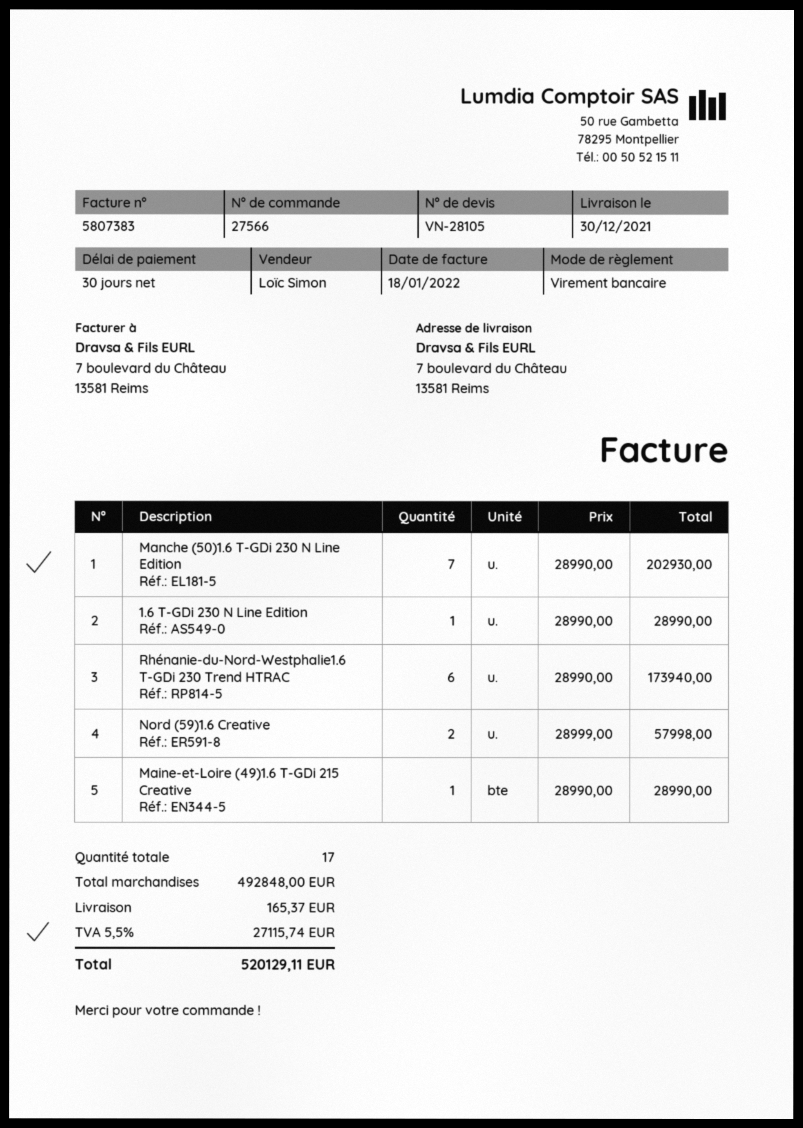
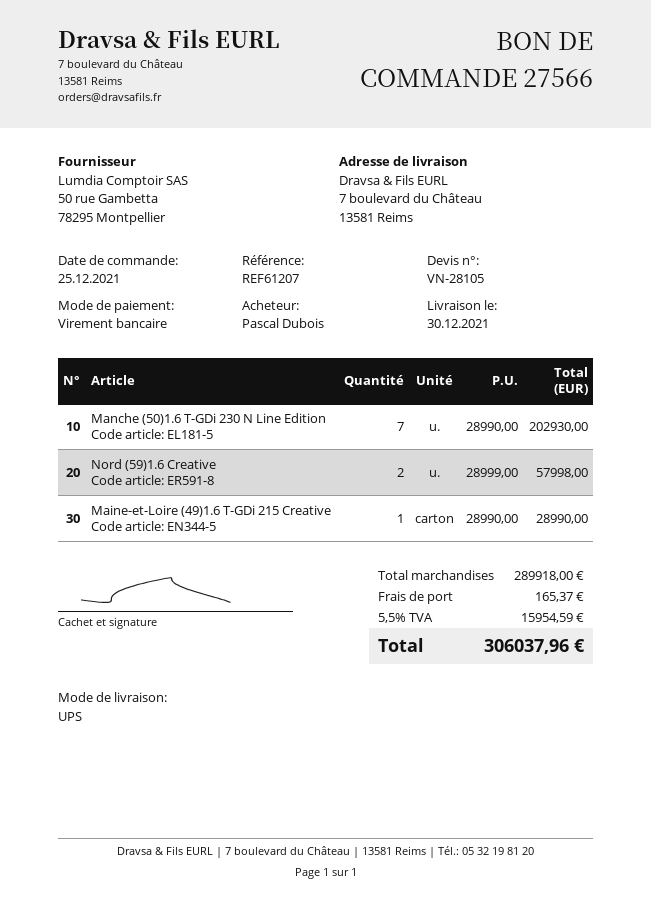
1.6 T-GDi 230 N Line Edition: 1 x 28990.00 = 28990.00 -> none
Rhénanie-du-Nord-Westphalie1.6 T-GDi 230 Trend HTRAC: 6 x 28990.00 = 173940.00 -> none
subtotal: 492848.00 -> 289918.00
tax: 5.5% = 27115.74 -> 5.5% = 15954.59
total: 520129.11 -> 306037.96

